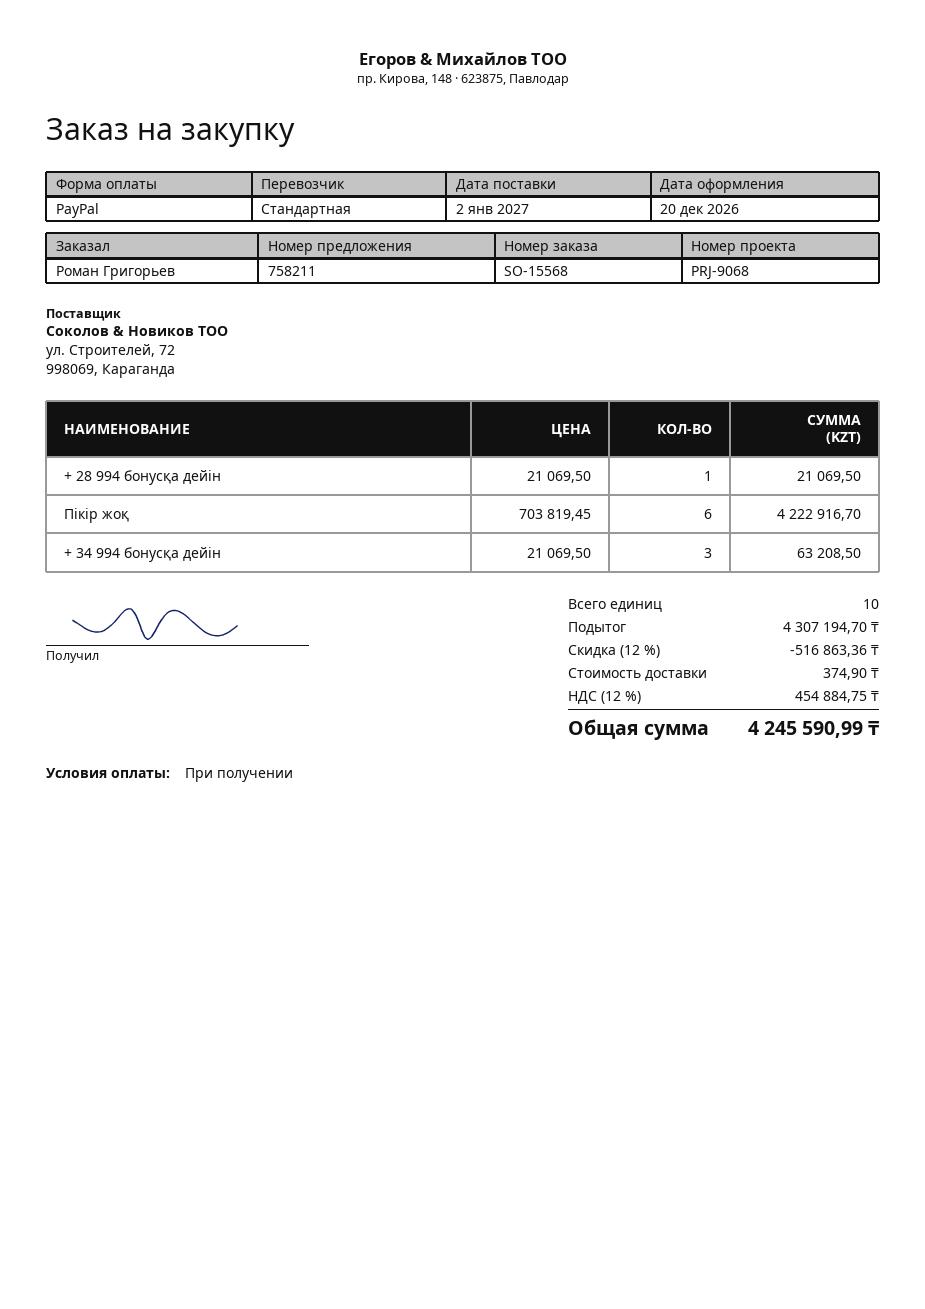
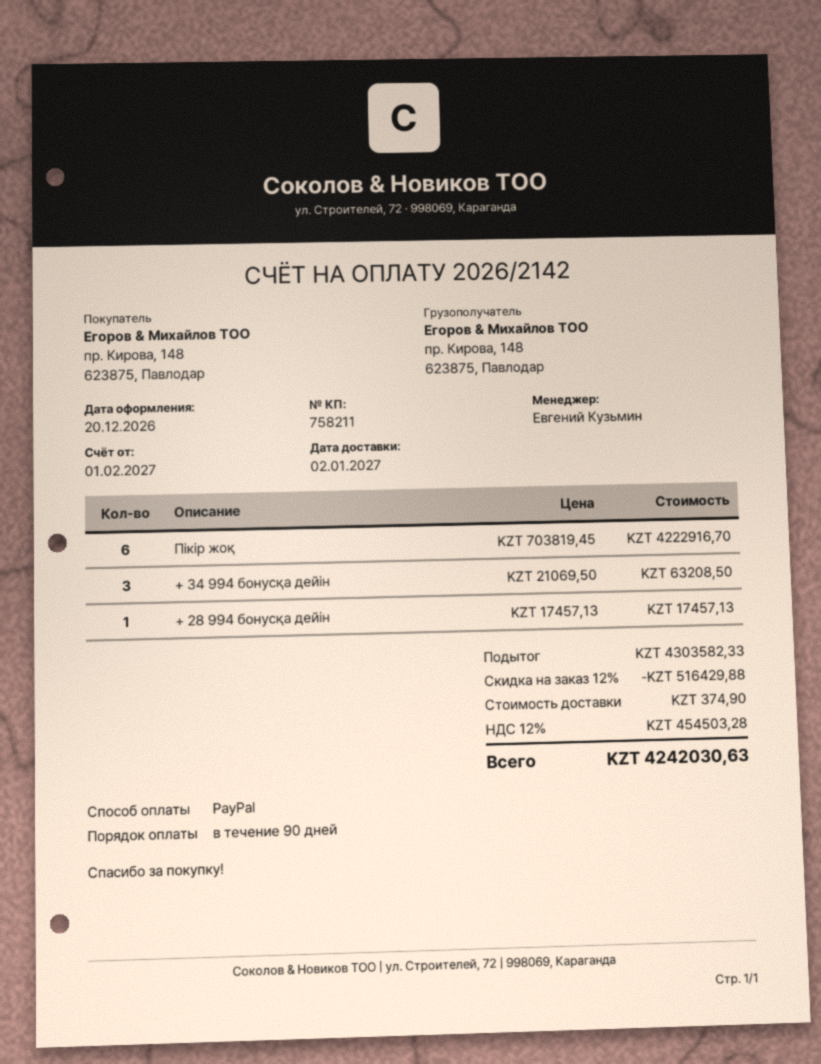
payment terms: on receipt -> 90 days
+ 28 994 бонусқа дейін: 1 x 21069.50 = 21069.50 -> 1 x 17457.13 = 17457.13
subtotal: 4307194.70 -> 4303582.33
discount: 12% = 516863.36 -> 12% = 516429.88
tax: 12% = 454884.75 -> 12% = 454503.28
total: 4245590.99 -> 4242030.63

